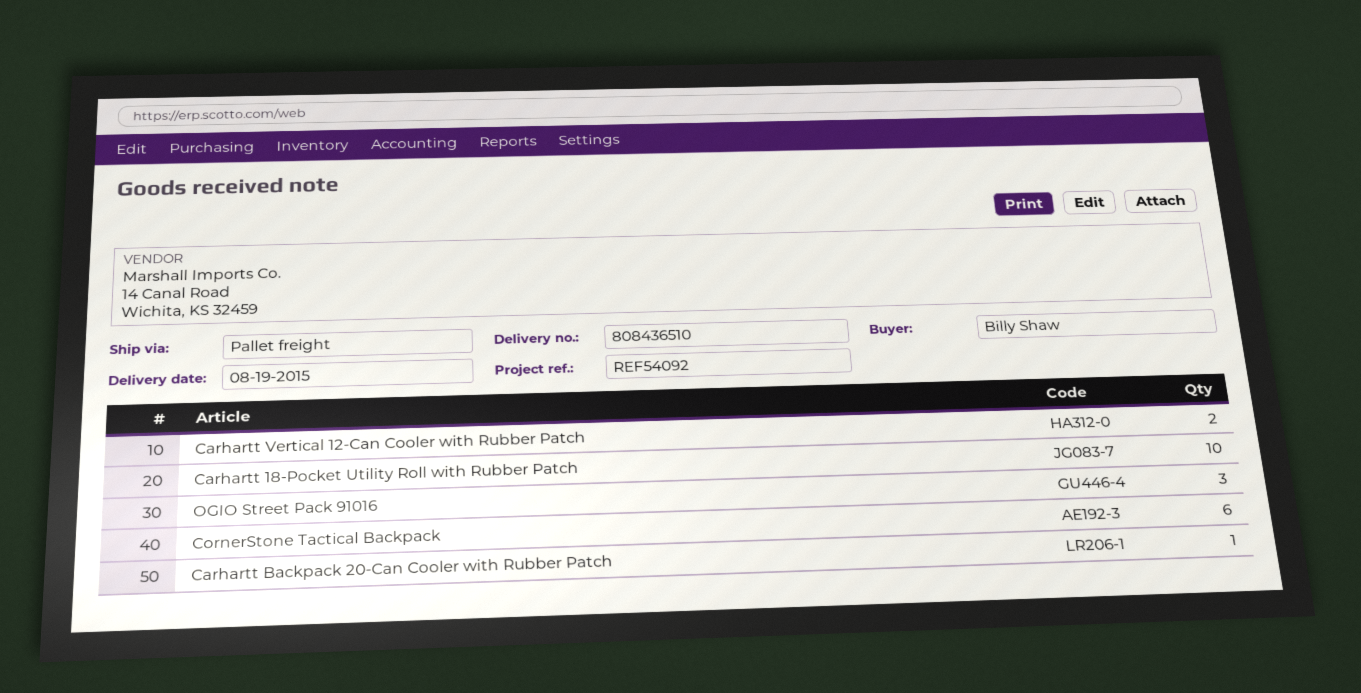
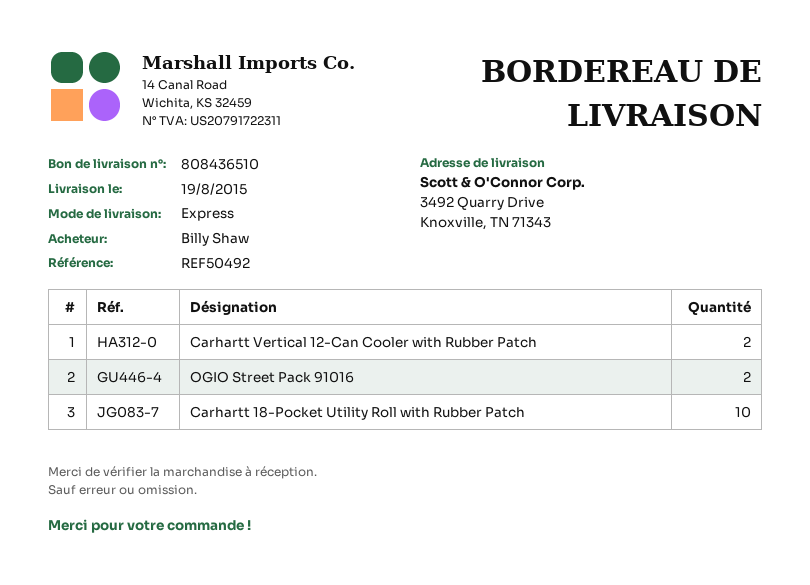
reference: REF54092 -> REF50492
shipping method: pallet freight -> express
OGIO Street Pack 91016: 3 -> 2
CornerStone Tactical Backpack: 6 -> none
Carhartt Backpack 20-Can Cooler with Rubber Patch: 1 -> none

